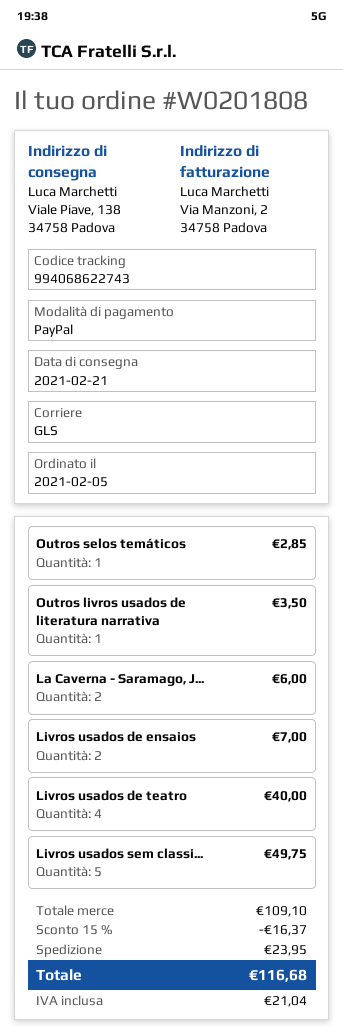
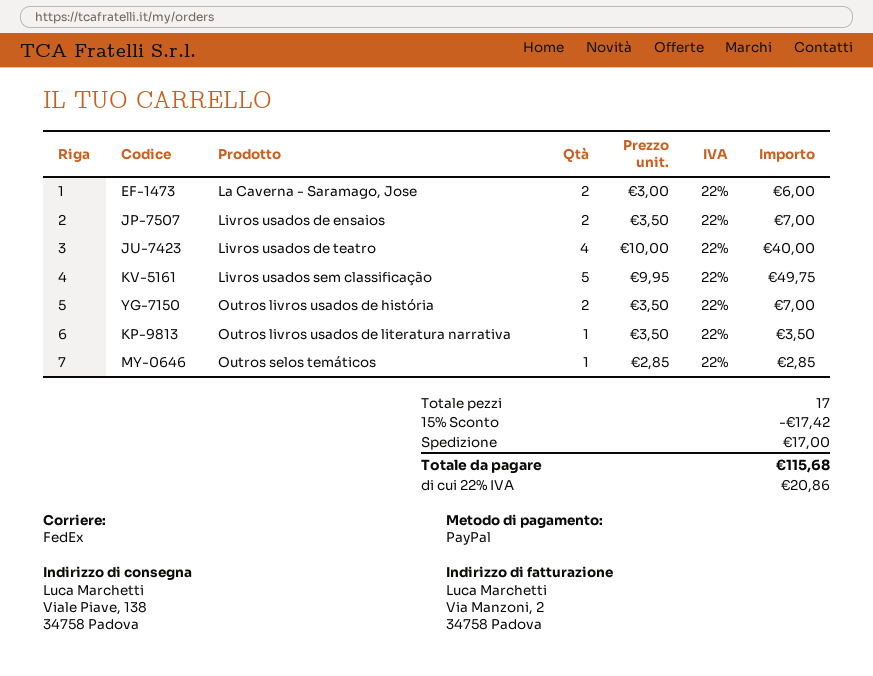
shipping method: GLS -> FedEx
Outros livros usados de história: none -> 2 for 7.00
discount: 15% = 16.37 -> 15% = 17.42
shipping: 23.95 -> 17.00
tax: 21.04 -> 20.86
total: 116.68 -> 115.68

